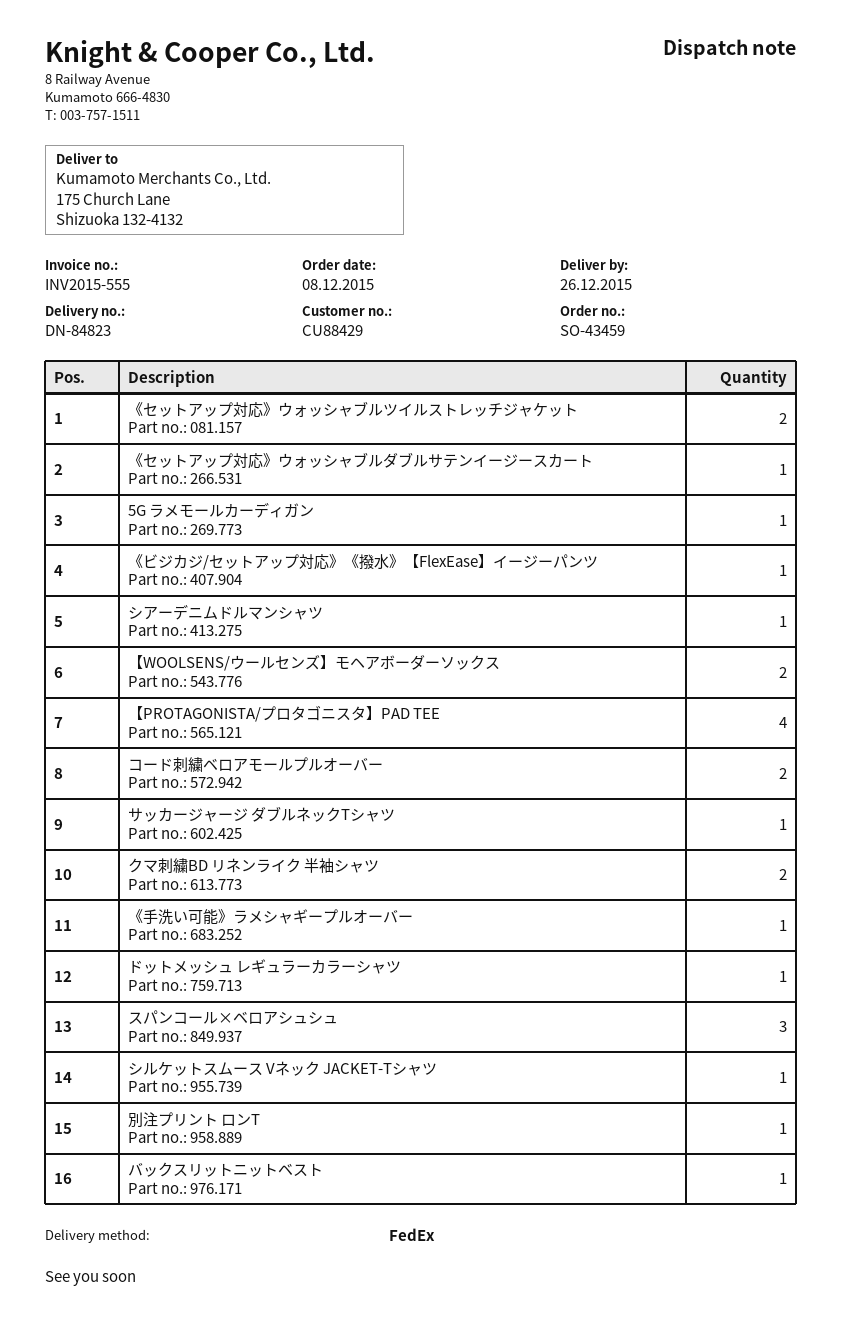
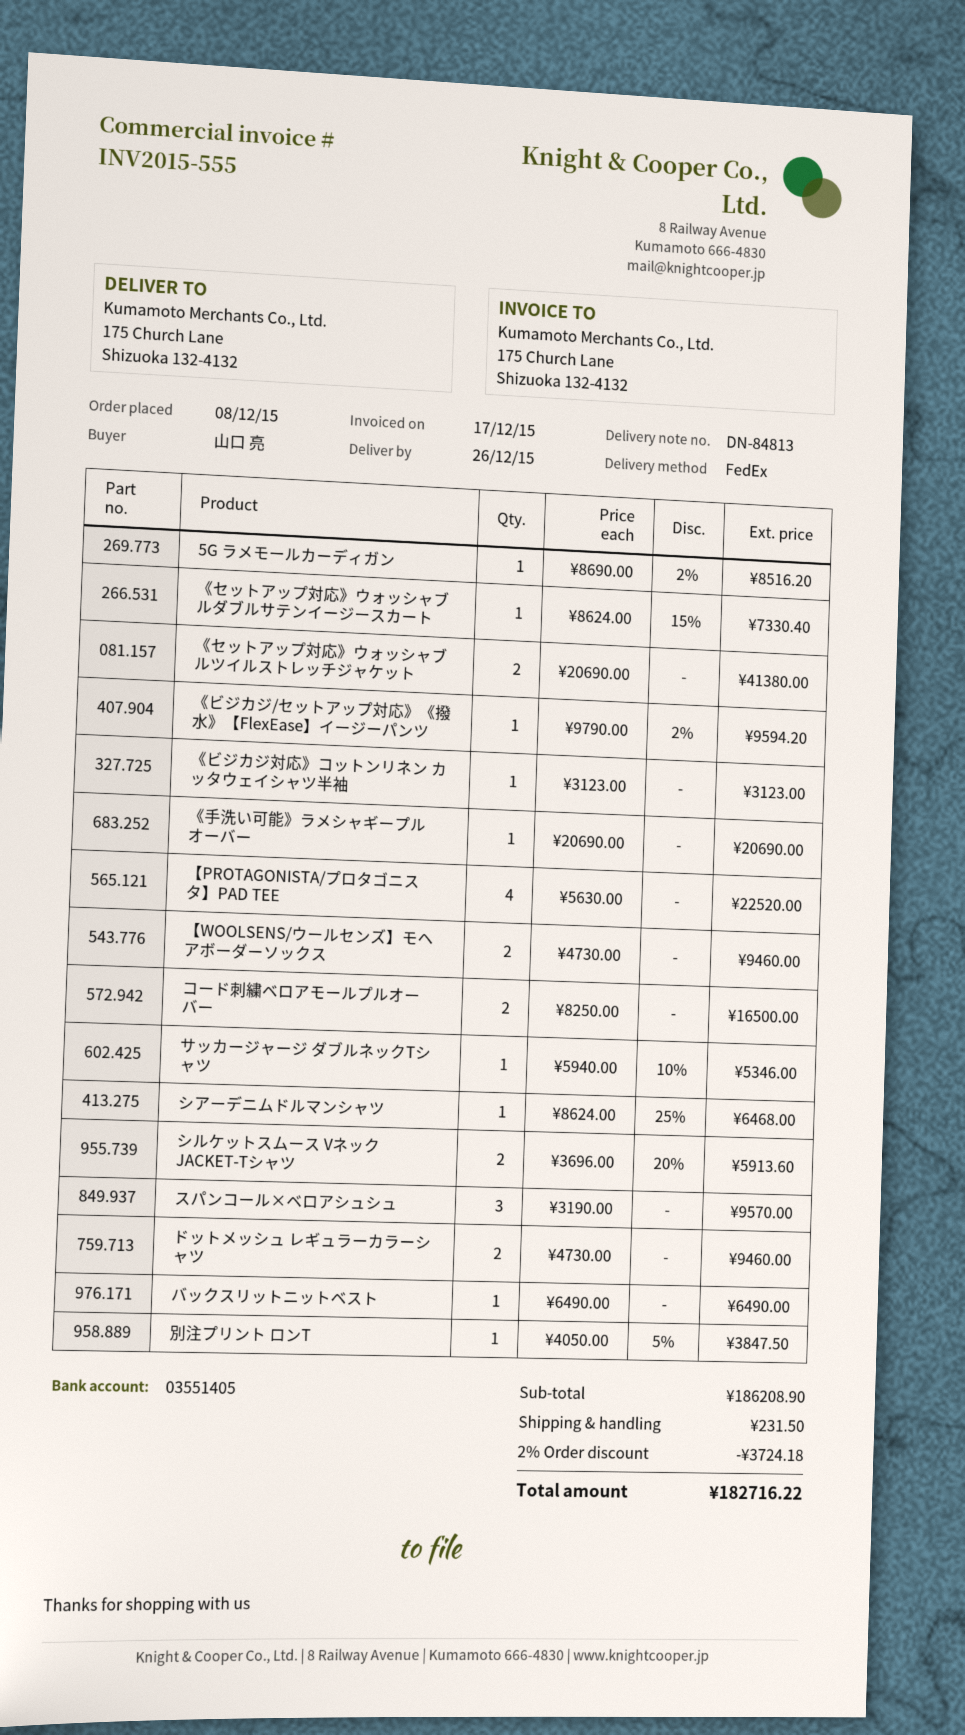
delivery note number: DN-84823 -> DN-84813
クマ刺繍BD リネンライク 半袖シャツ: 2 -> none
ドットメッシュ レギュラーカラーシャツ: 1 -> 2
シルケットスムース Vネック JACKET-Tシャツ: 1 -> 2
《ビジカジ対応》コットンリネン カッタウェイシャツ半袖: none -> 1

